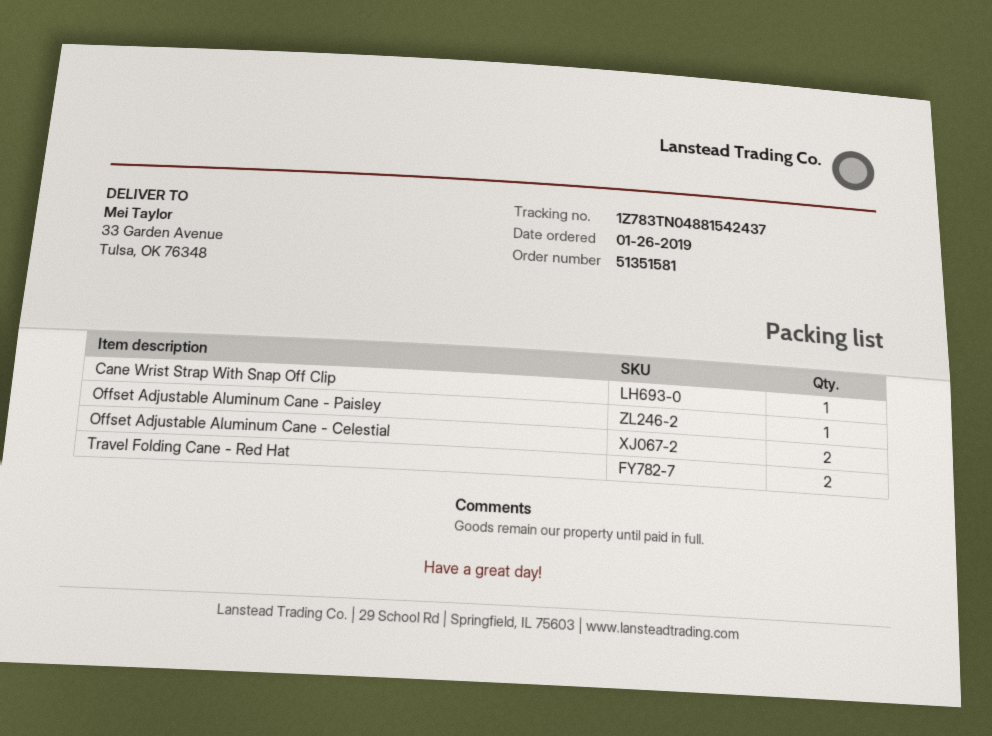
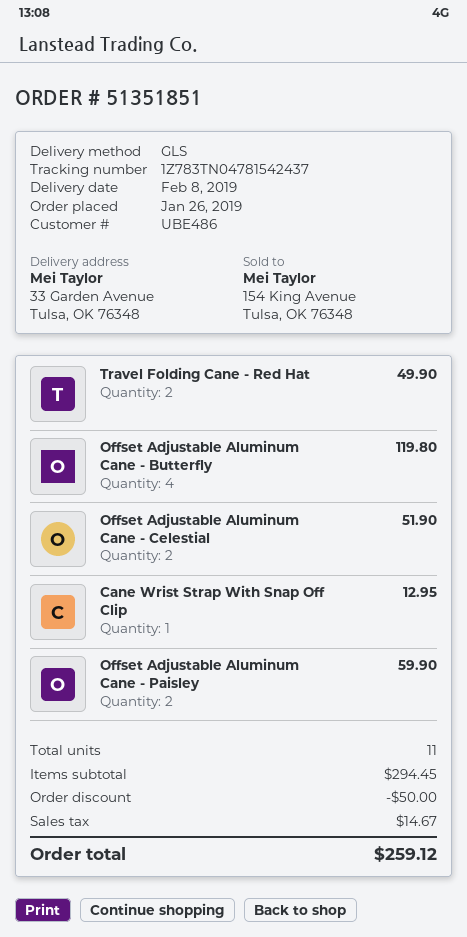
order number: 51351581 -> 51351851
tracking number: 1Z783TN04881542437 -> 1Z783TN04781542437
Offset Adjustable Aluminum Cane - Paisley: 1 -> 2
Offset Adjustable Aluminum Cane - Butterfly: none -> 4

